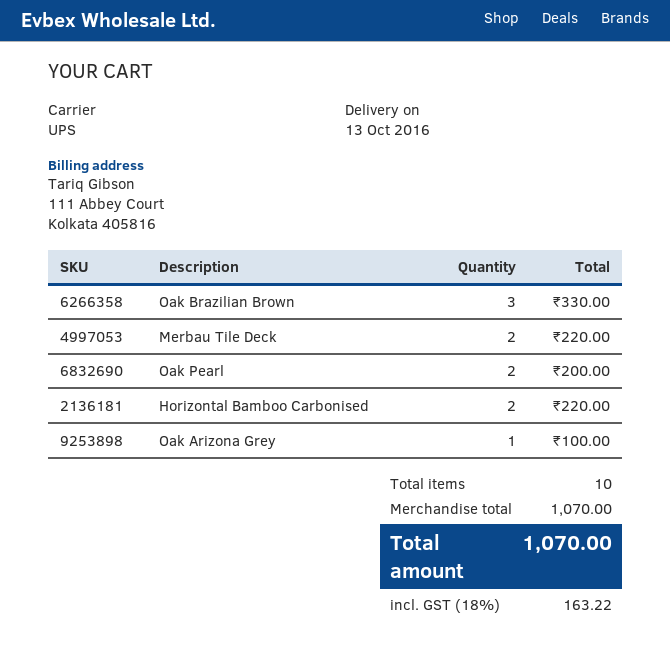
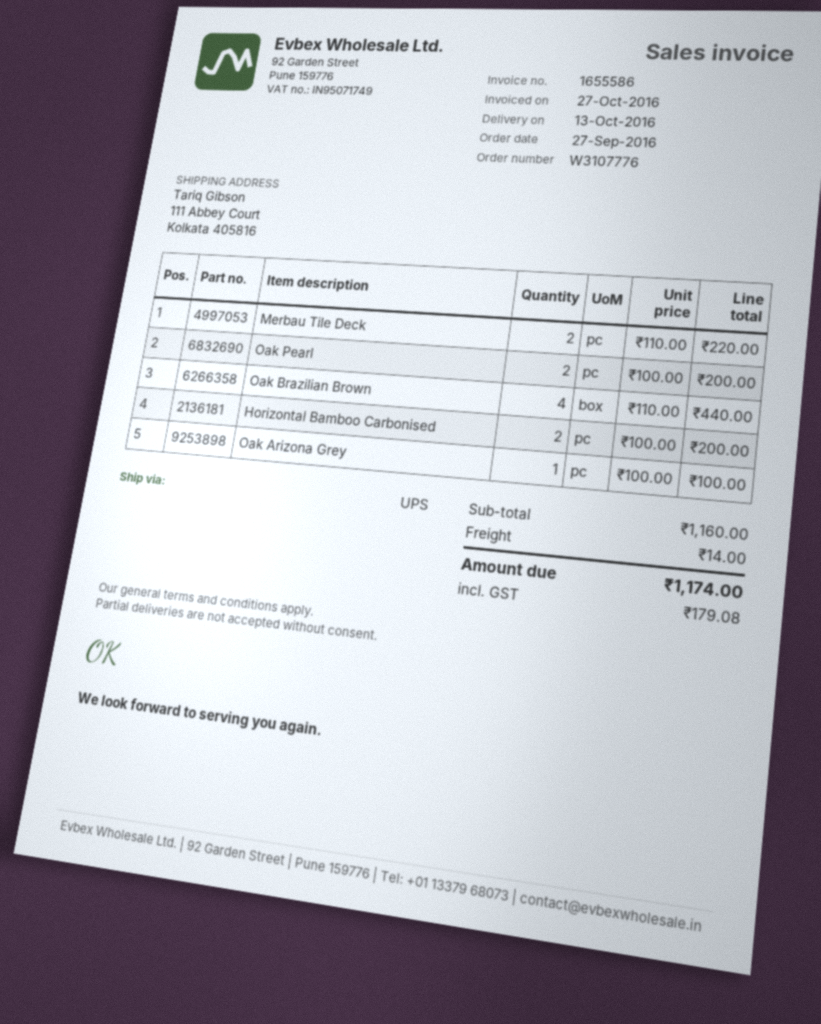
Oak Brazilian Brown: 3 for 330.00 -> 4 for 440.00
Horizontal Bamboo Carbonised: 2 for 220.00 -> 2 for 200.00
subtotal: 1070.00 -> 1160.00
shipping: none -> 14.00
tax: 163.22 -> 179.08
total: 1070.00 -> 1174.00

